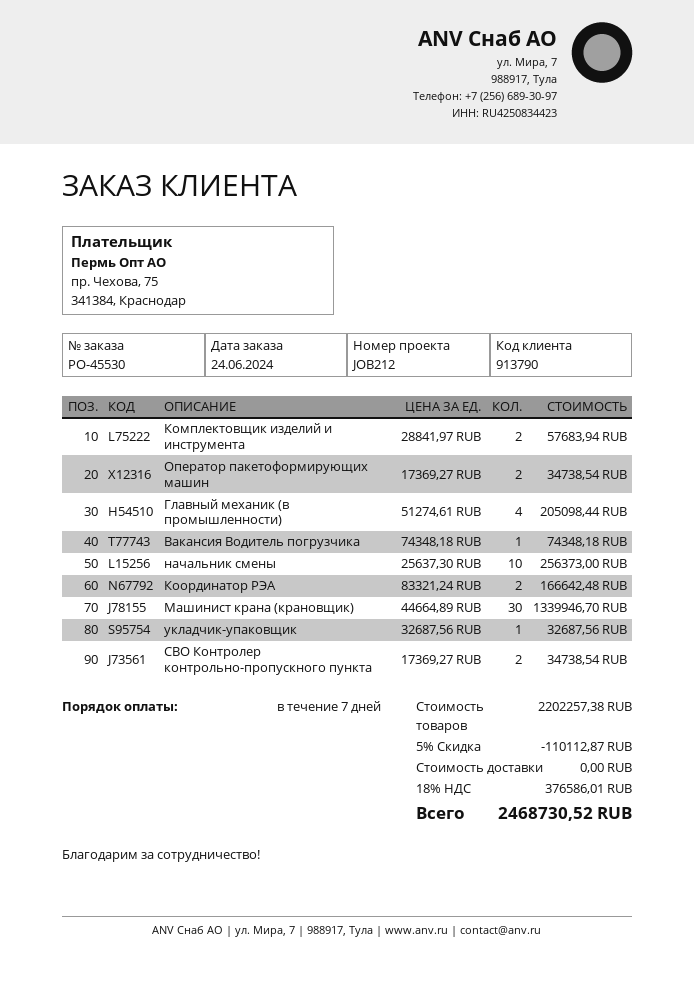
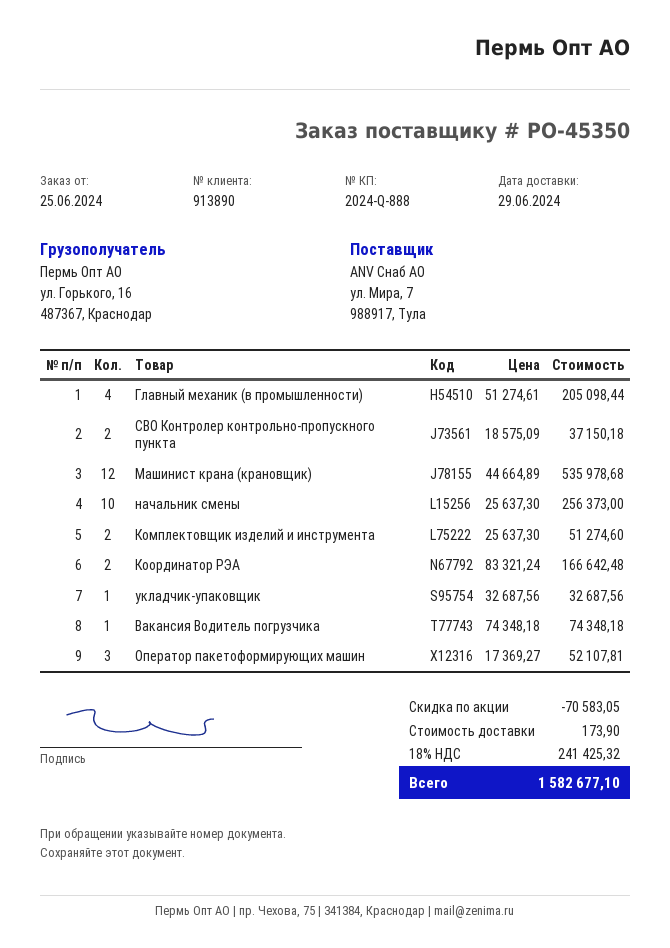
order number: PO-45530 -> PO-45350
order date: 2024-06-24 -> 2024-06-25
customer number: 913790 -> 913890
Комплектовщик изделий и инструмента: 2 x 28841.97 = 57683.94 -> 2 x 25637.30 = 51274.60
Оператор пакетоформирующих машин: 2 x 17369.27 = 34738.54 -> 3 x 17369.27 = 52107.81
Машинист крана (крановщик): 30 x 44664.89 = 1339946.70 -> 12 x 44664.89 = 535978.68
СВО Контролер контрольно-пропускного пункта: 2 x 17369.27 = 34738.54 -> 2 x 18575.09 = 37150.18
discount: 110112.87 -> 70583.05
shipping: 0.00 -> 173.90
tax: 18% = 376586.01 -> 18% = 241425.32
total: 2468730.52 -> 1582677.10

